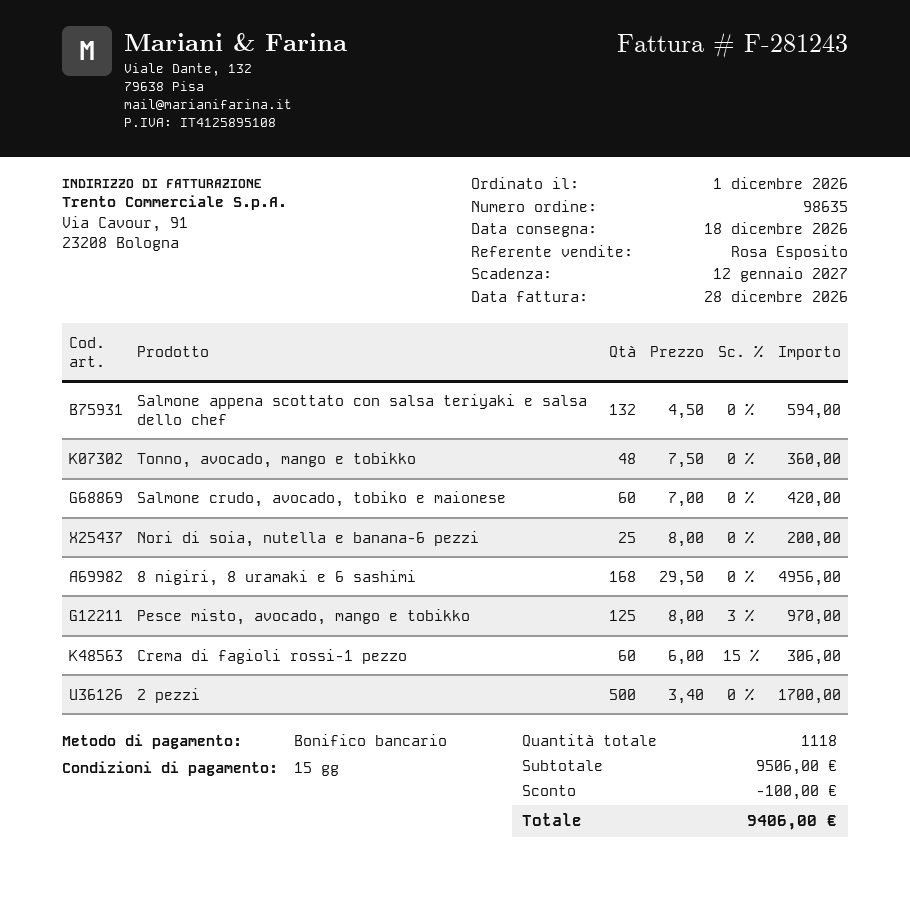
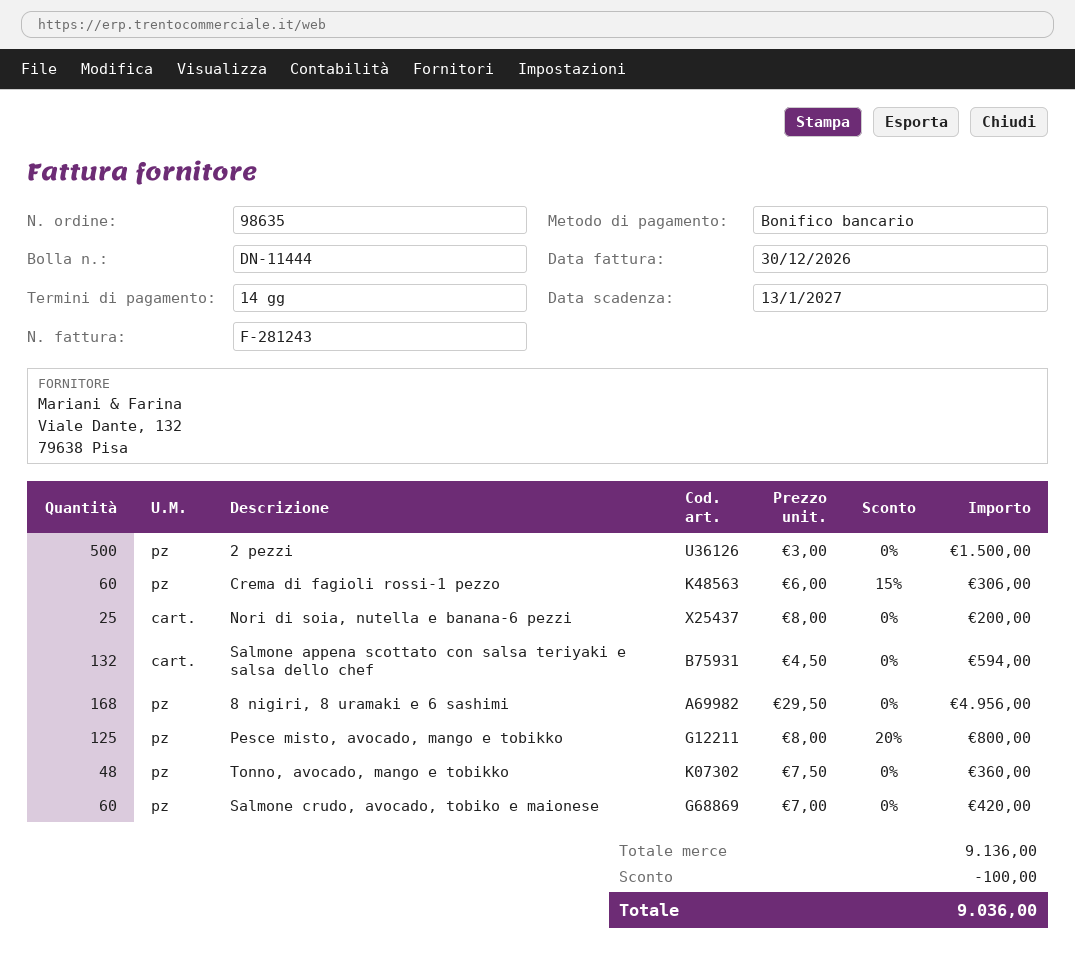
invoice date: 2026-12-28 -> 2026-12-30
payment terms: 15 days -> 14 days
due date: 2027-01-12 -> 2027-01-13
Pesce misto, avocado, mango e tobikko: 125 x 8.00 - 3% = 970.00 -> 125 x 8.00 - 20% = 800.00
2 pezzi: 500 x 3.40 = 1700.00 -> 500 x 3.00 = 1500.00
subtotal: 9506.00 -> 9136.00
total: 9406.00 -> 9036.00

